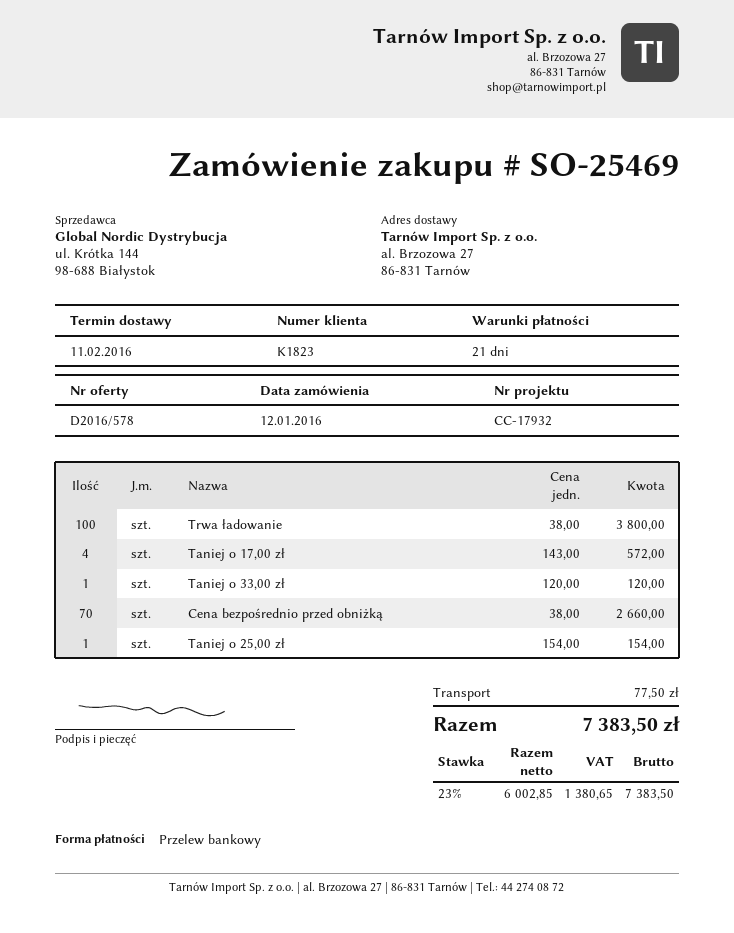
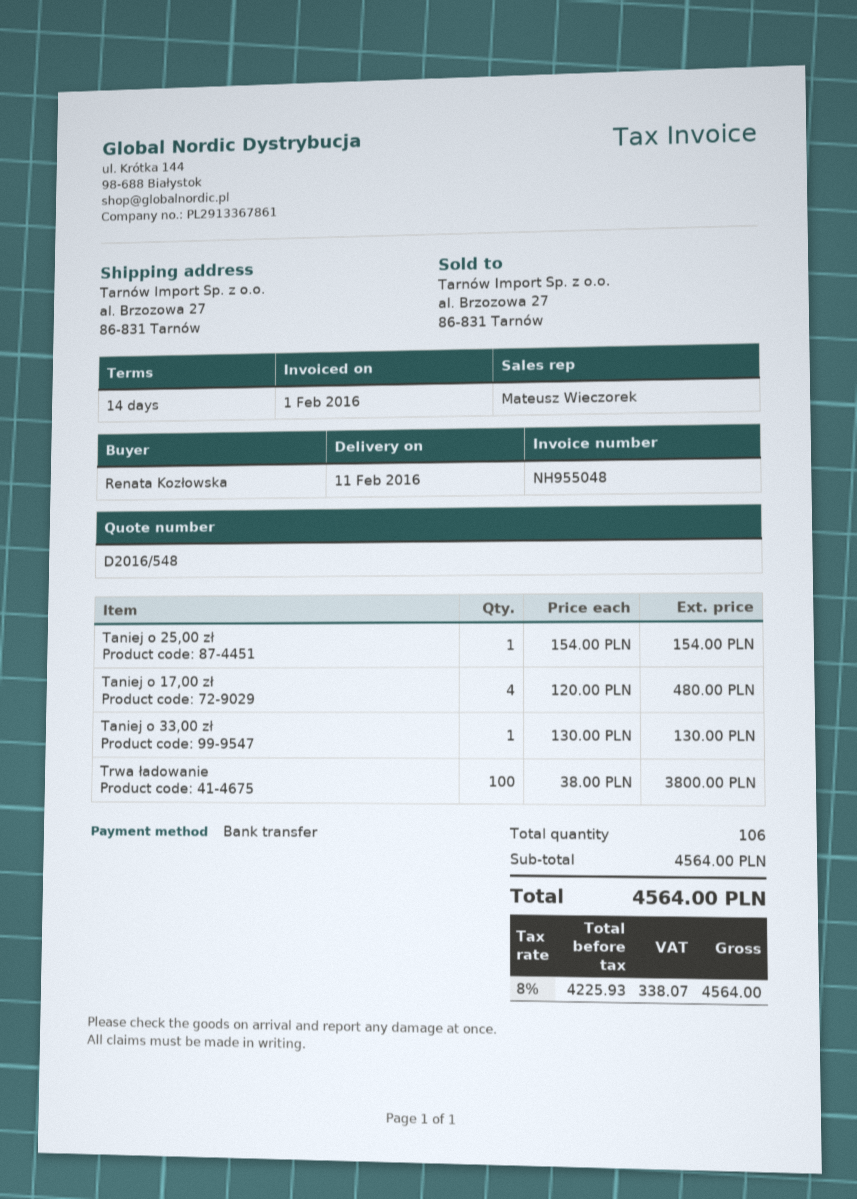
quote number: D2016/578 -> D2016/548
payment terms: 21 days -> 14 days
Taniej o 17,00 zł: 4 x 143.00 = 572.00 -> 4 x 120.00 = 480.00
Taniej o 33,00 zł: 1 x 120.00 = 120.00 -> 1 x 130.00 = 130.00
Cena bezpośrednio przed obniżką: 70 x 38.00 = 2660.00 -> none
shipping: 77.50 -> none
net: 6002.85 -> 4225.93
tax: 23% = 1380.65 -> 8% = 338.07
total: 7383.50 -> 4564.00

